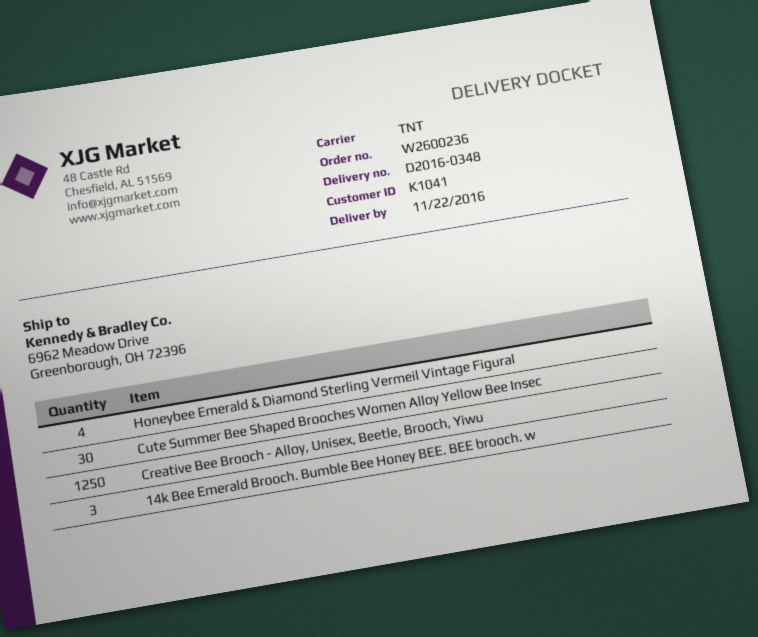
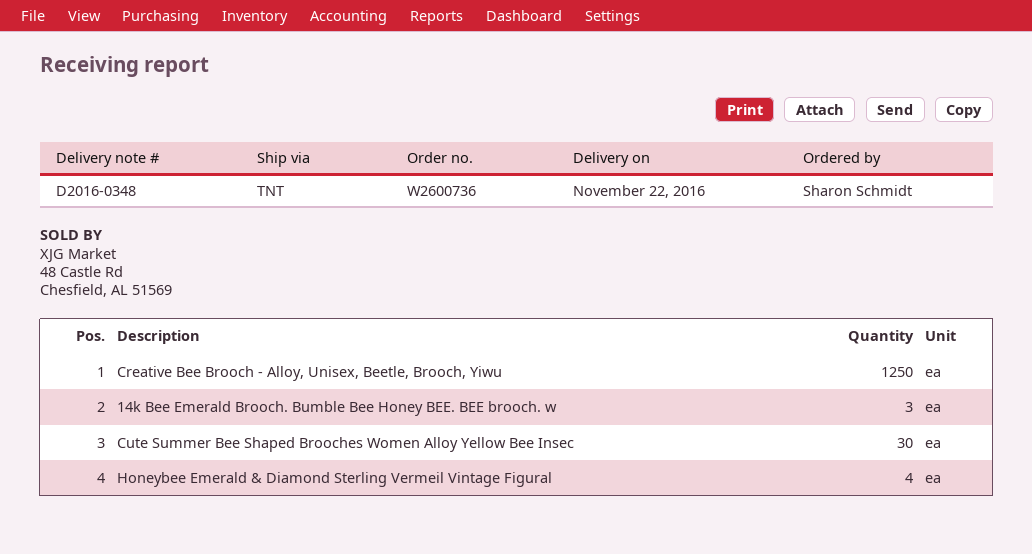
order number: W2600236 -> W2600736

